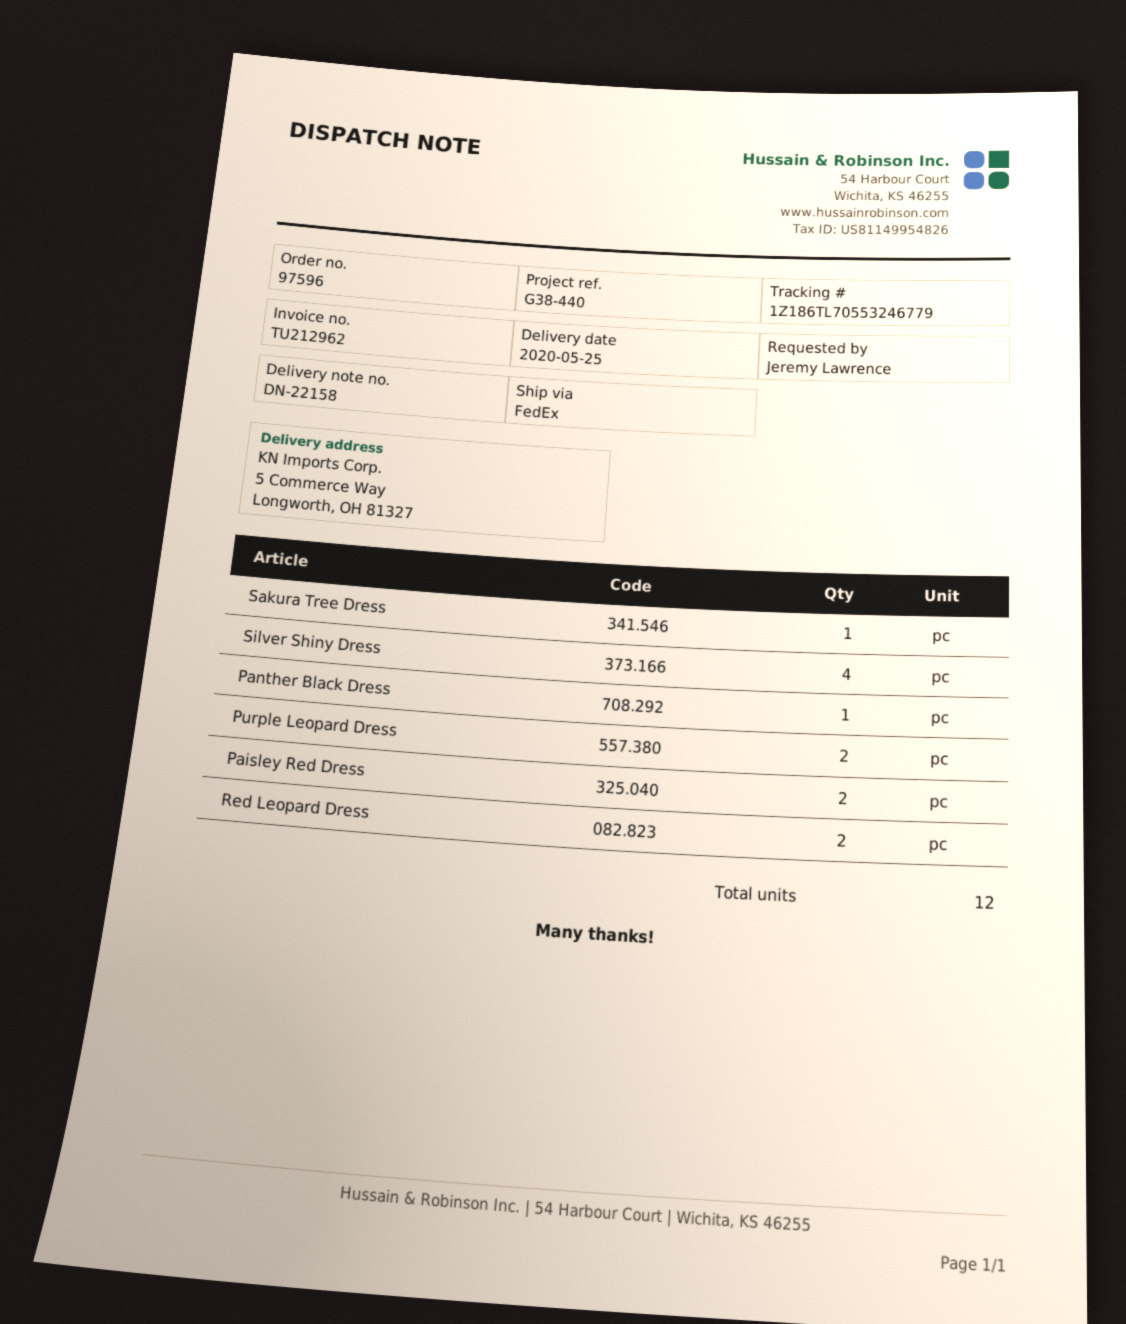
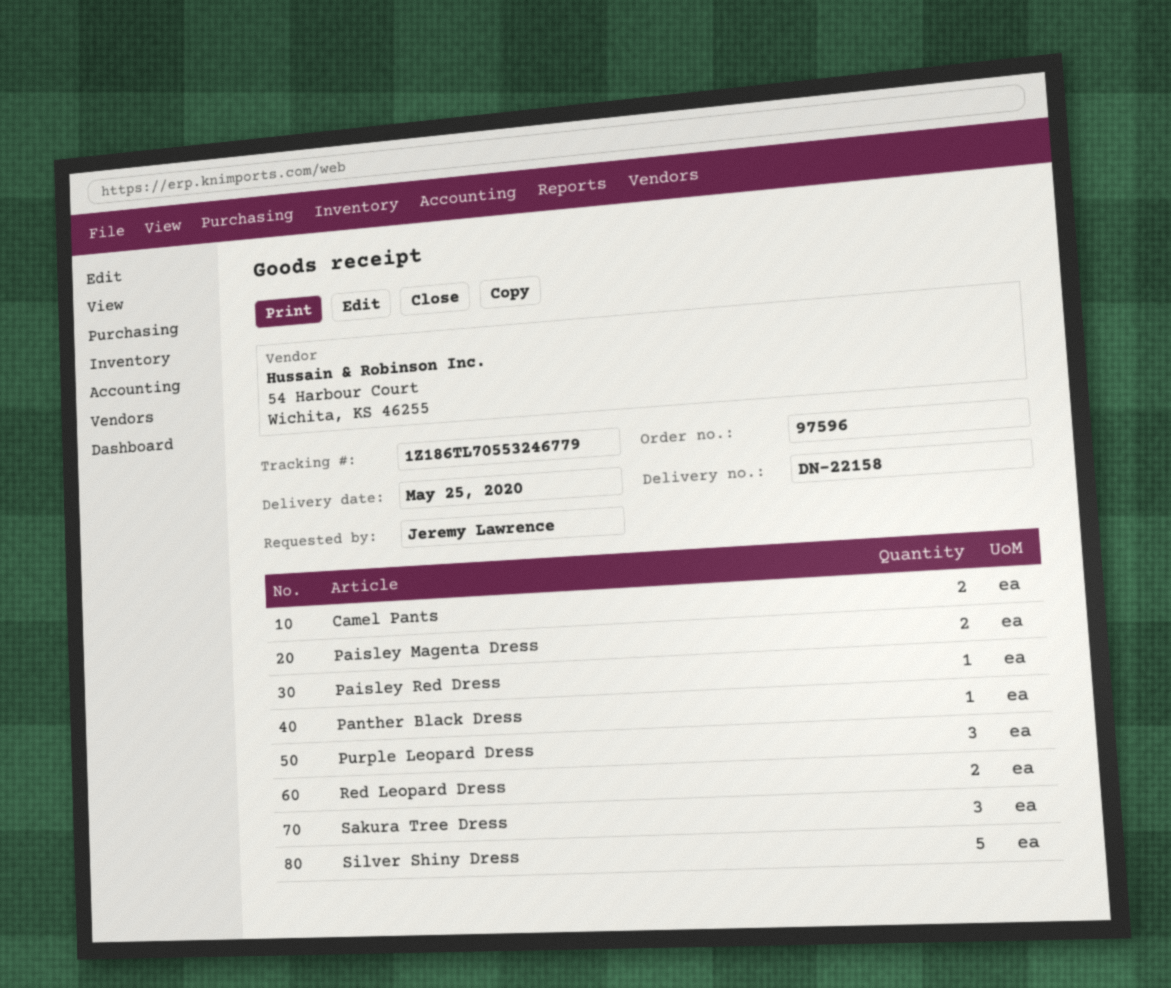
Sakura Tree Dress: 1 -> 3
Silver Shiny Dress: 4 -> 5
Purple Leopard Dress: 2 -> 3
Paisley Red Dress: 2 -> 1
Camel Pants: none -> 2
Paisley Magenta Dress: none -> 2

